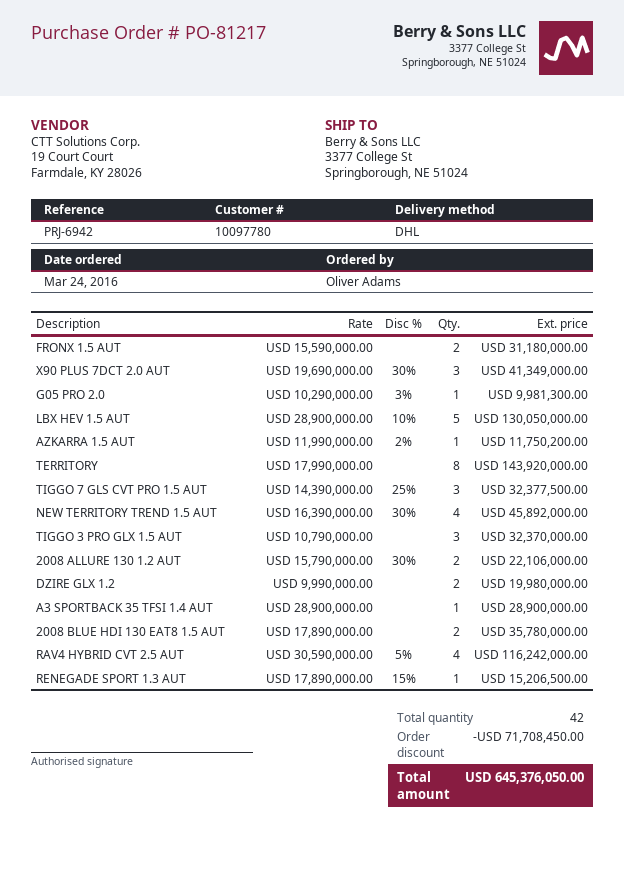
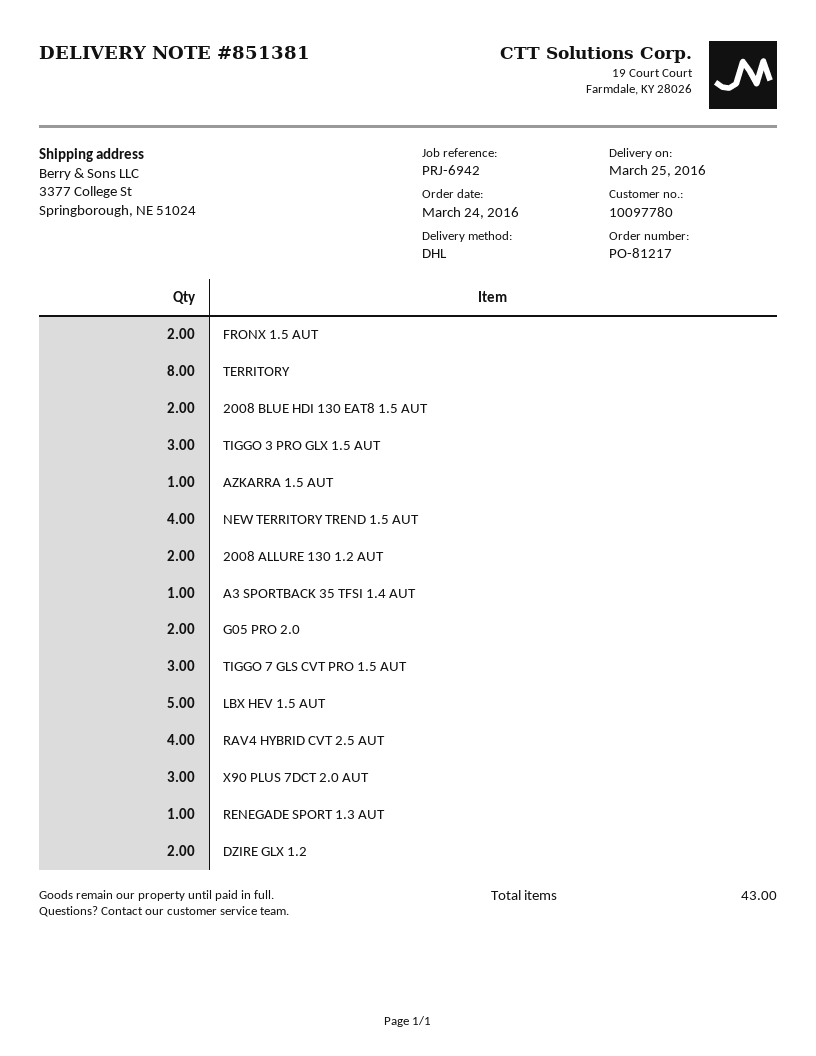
G05 PRO 2.0: 1 -> 2
total quantity: 42 -> 43

